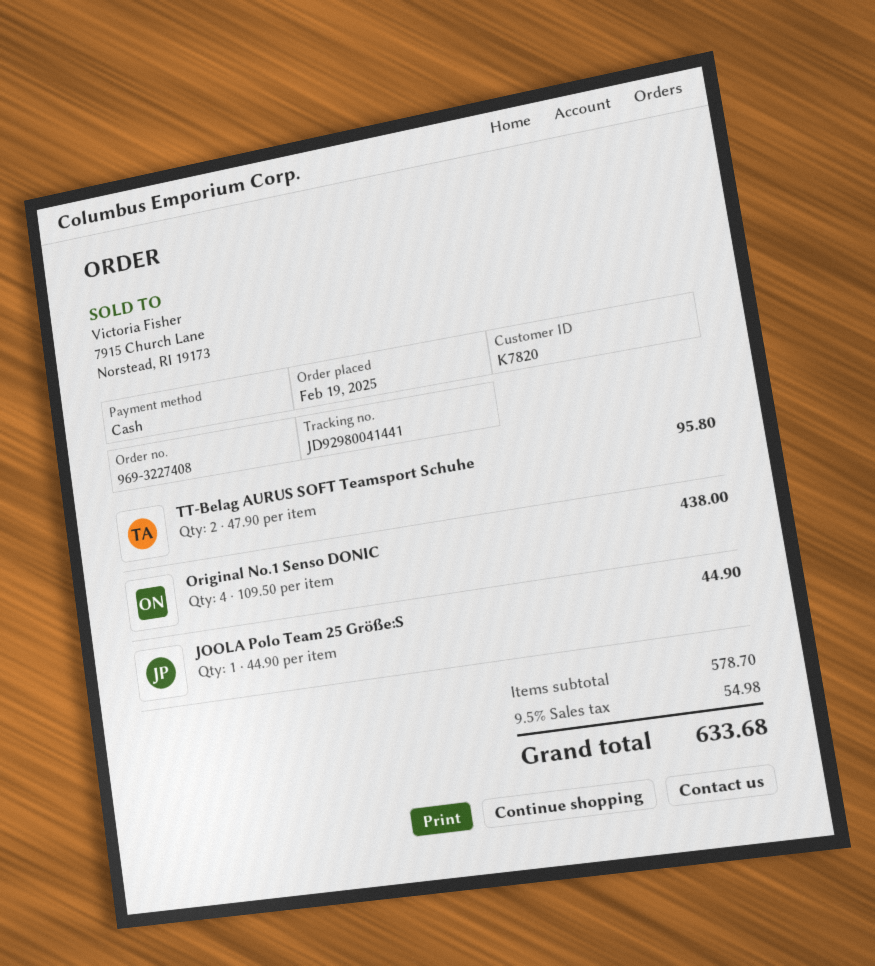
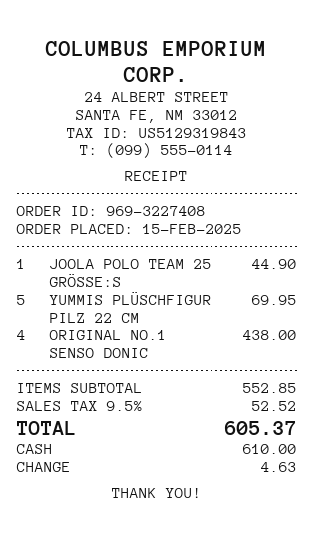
order date: 2025-02-19 -> 2025-02-15
TT-Belag AURUS SOFT Teamsport Schuhe: 2 for 95.80 -> none
YUMMIS PLÜSCHFIGUR PILZ 22 CM: none -> 5 for 69.95
subtotal: 578.70 -> 552.85
tax: 9.5% = 54.98 -> 9.5% = 52.52
total: 633.68 -> 605.37

